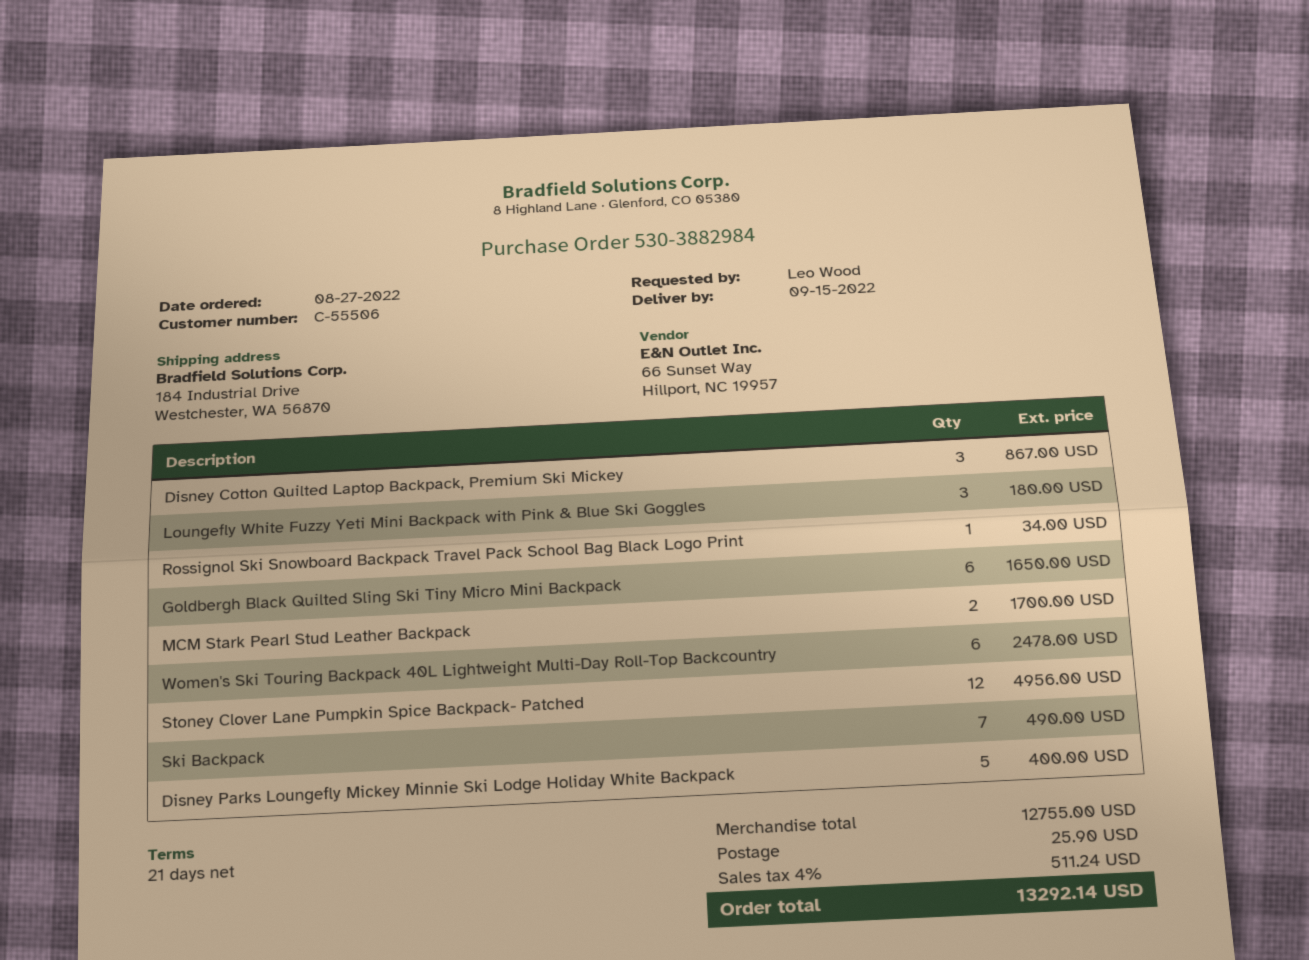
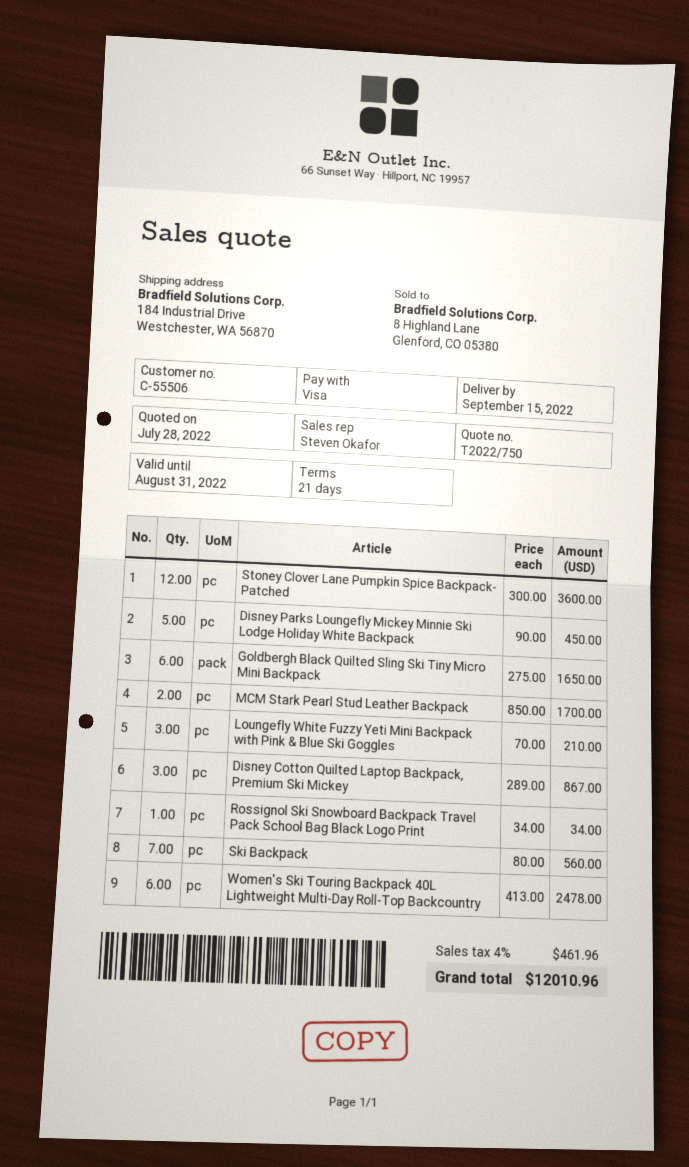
Loungefly White Fuzzy Yeti Mini Backpack with Pink & Blue Ski Goggles: 3 for 180.00 -> 3 for 210.00
Stoney Clover Lane Pumpkin Spice Backpack- Patched: 12 for 4956.00 -> 12 for 3600.00
Ski Backpack: 7 for 490.00 -> 7 for 560.00
Disney Parks Loungefly Mickey Minnie Ski Lodge Holiday White Backpack: 5 for 400.00 -> 5 for 450.00
shipping: 25.90 -> none
tax: 4% = 511.24 -> 4% = 461.96
total: 13292.14 -> 12010.96

